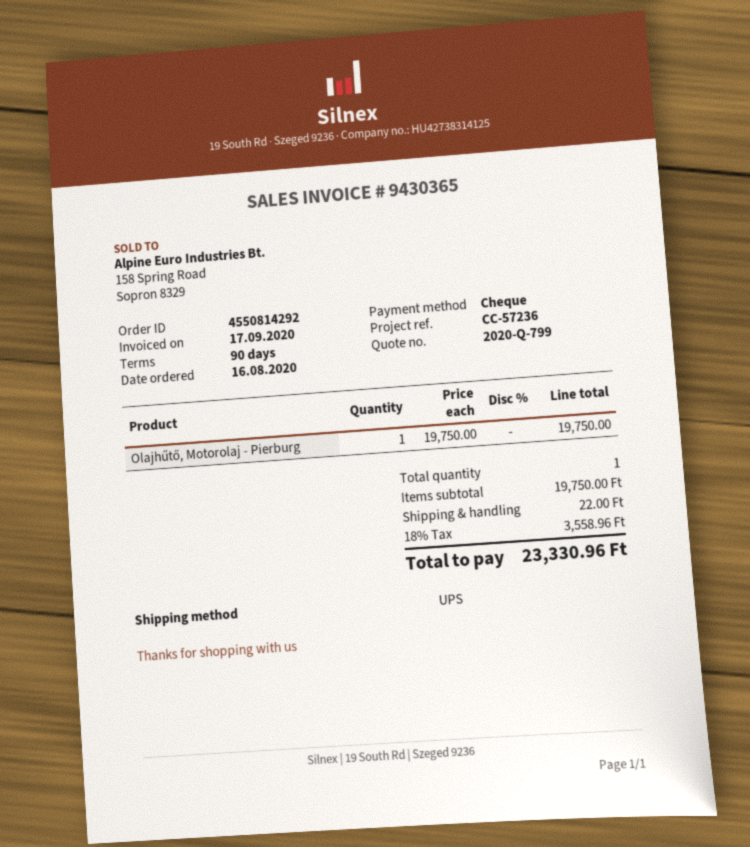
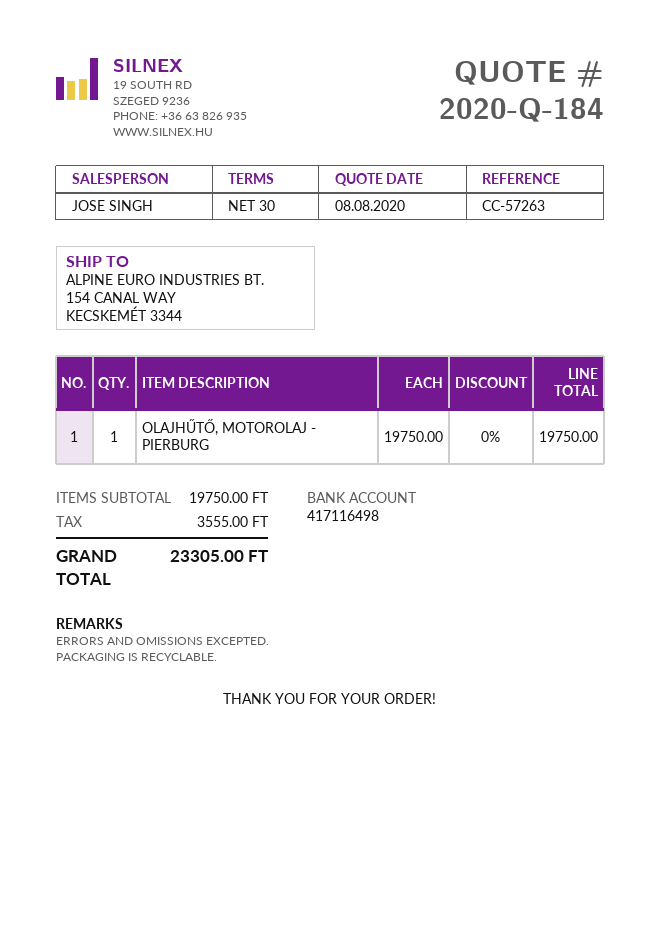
quote number: 2020-Q-799 -> 2020-Q-184
payment terms: 90 days -> 30 days
reference: CC-57236 -> CC-57263
shipping: 22.00 -> none
tax: 3558.96 -> 3555.00
total: 23330.96 -> 23305.00

